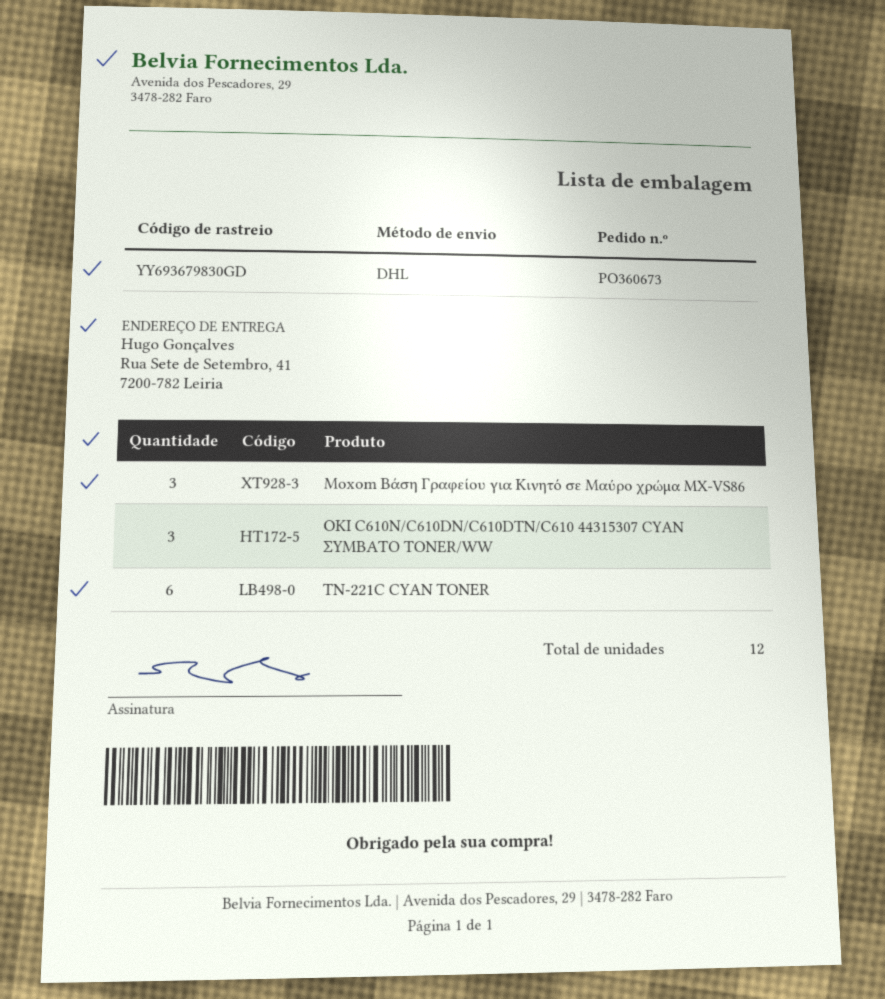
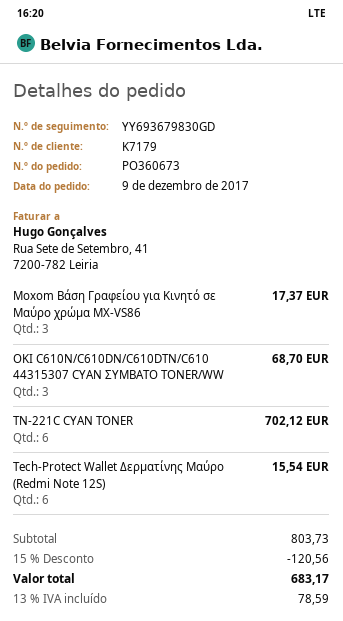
Tech-Protect Wallet Δερματίνης Μαύρο (Redmi Note 12S): none -> 6

